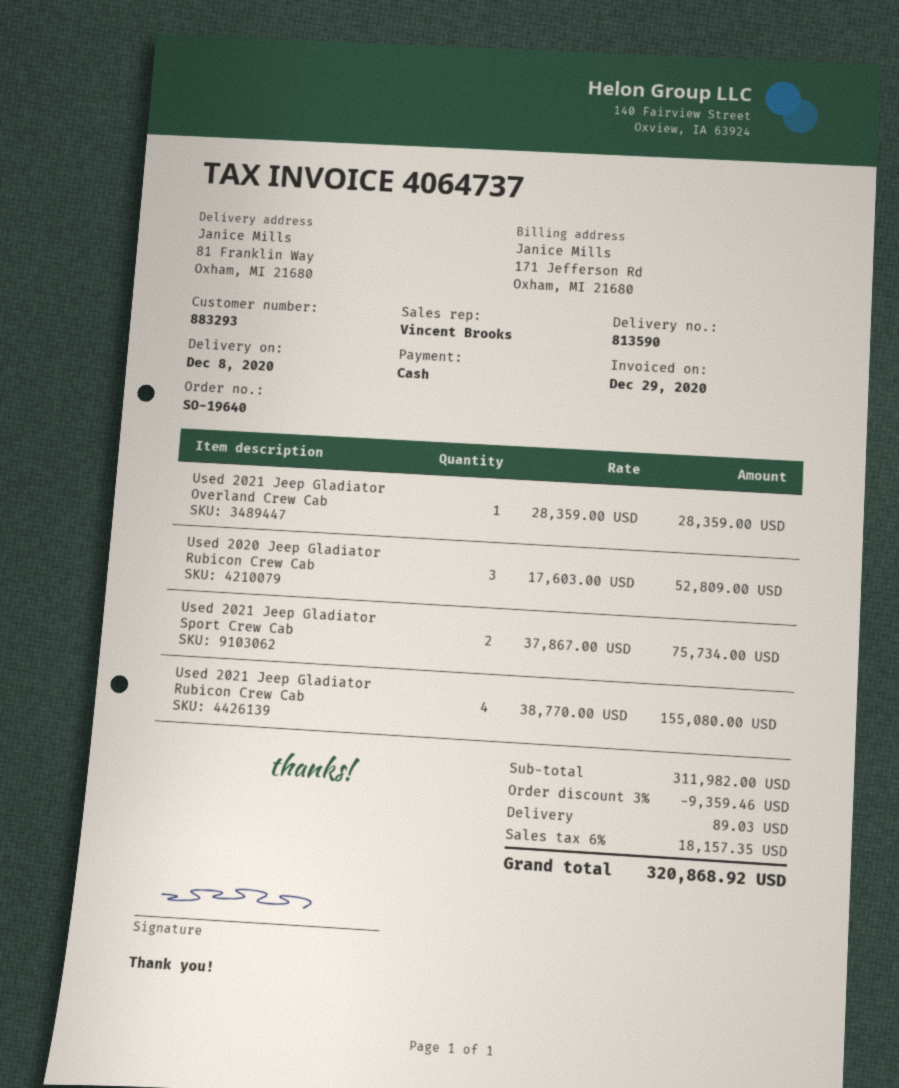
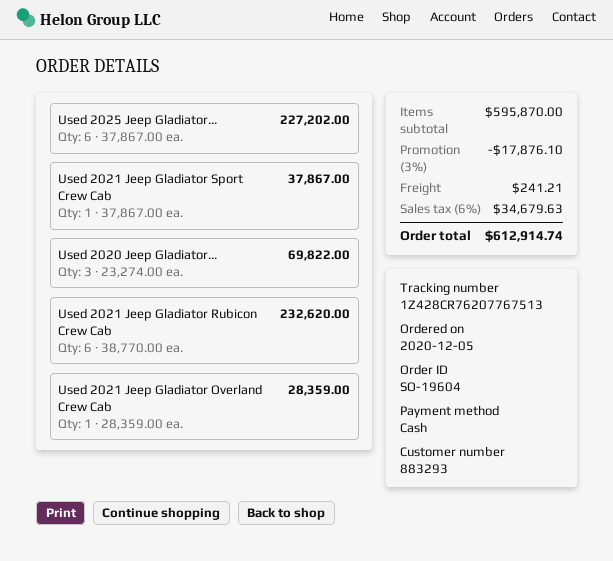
order number: SO-19640 -> SO-19604
Used 2020 Jeep Gladiator Rubicon Crew Cab: 3 x 17603.00 = 52809.00 -> 3 x 23274.00 = 69822.00
Used 2021 Jeep Gladiator Sport Crew Cab: 2 x 37867.00 = 75734.00 -> 1 x 37867.00 = 37867.00
Used 2021 Jeep Gladiator Rubicon Crew Cab: 4 x 38770.00 = 155080.00 -> 6 x 38770.00 = 232620.00
Used 2025 Jeep Gladiator...: none -> 6 x 37867.00 = 227202.00
subtotal: 311982.00 -> 595870.00
discount: 3% = 9359.46 -> 3% = 17876.10
shipping: 89.03 -> 241.21
tax: 6% = 18157.35 -> 6% = 34679.63
total: 320868.92 -> 612914.74

